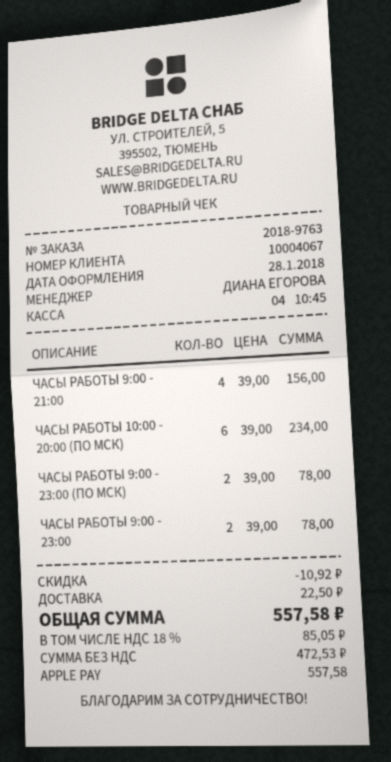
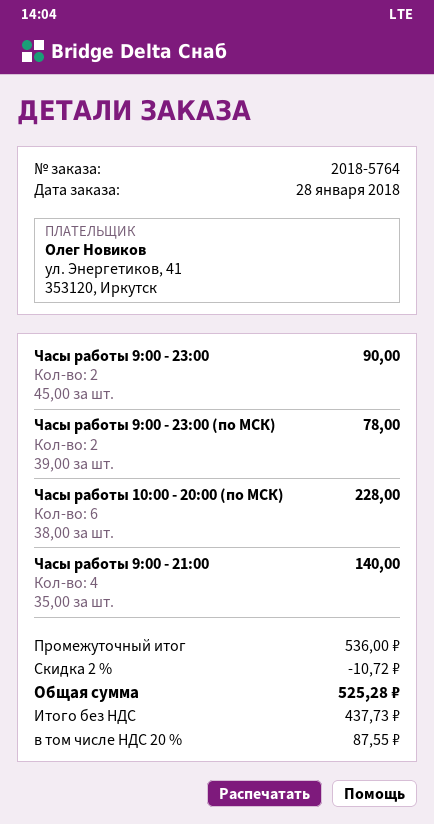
order number: 2018-9763 -> 2018-5764
ЧАСЫ РАБОТЫ 9:00 - 21:00: 4 x 39.00 = 156.00 -> 4 x 35.00 = 140.00
ЧАСЫ РАБОТЫ 10:00 - 20:00 (ПО МСК): 6 x 39.00 = 234.00 -> 6 x 38.00 = 228.00
ЧАСЫ РАБОТЫ 9:00 - 23:00: 2 x 39.00 = 78.00 -> 2 x 45.00 = 90.00
discount: 10.92 -> 10.72
shipping: 22.50 -> none
net: 472.53 -> 437.73
tax: 18% = 85.05 -> 20% = 87.55
total: 557.58 -> 525.28

